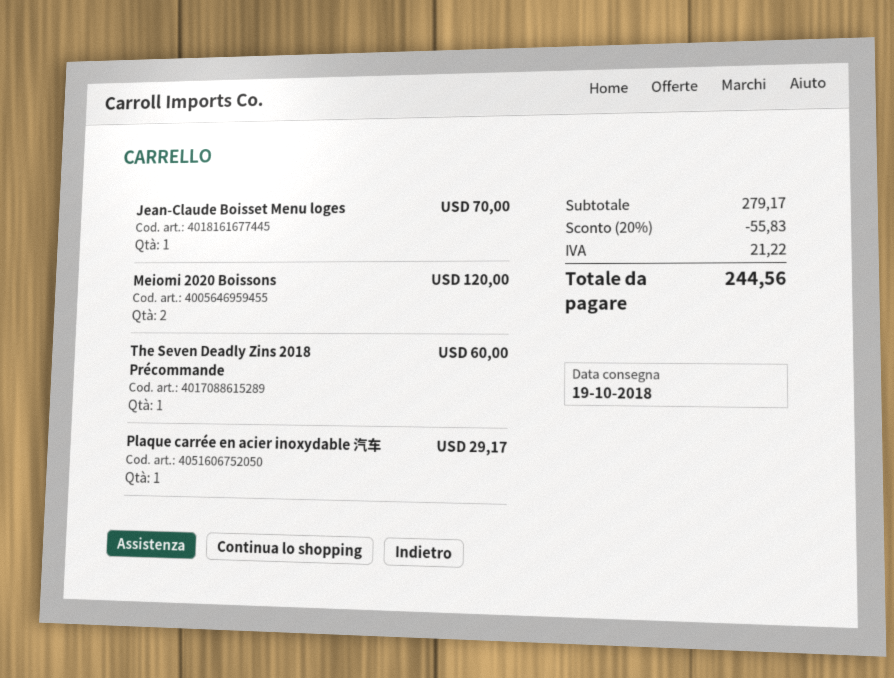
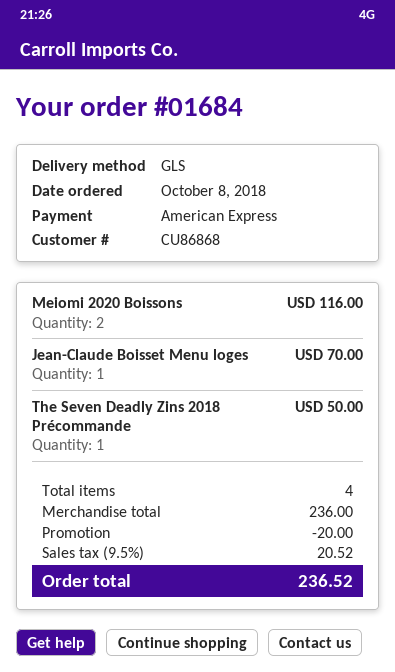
Meiomi 2020 Boissons: 2 for 120.00 -> 2 for 116.00
The Seven Deadly Zins 2018 Précommande: 1 for 60.00 -> 1 for 50.00
Plaque carrée en acier inoxydable 汽车: 1 for 29.17 -> none
subtotal: 279.17 -> 236.00
discount: 55.83 -> 20.00
tax: 21.22 -> 20.52
total: 244.56 -> 236.52

